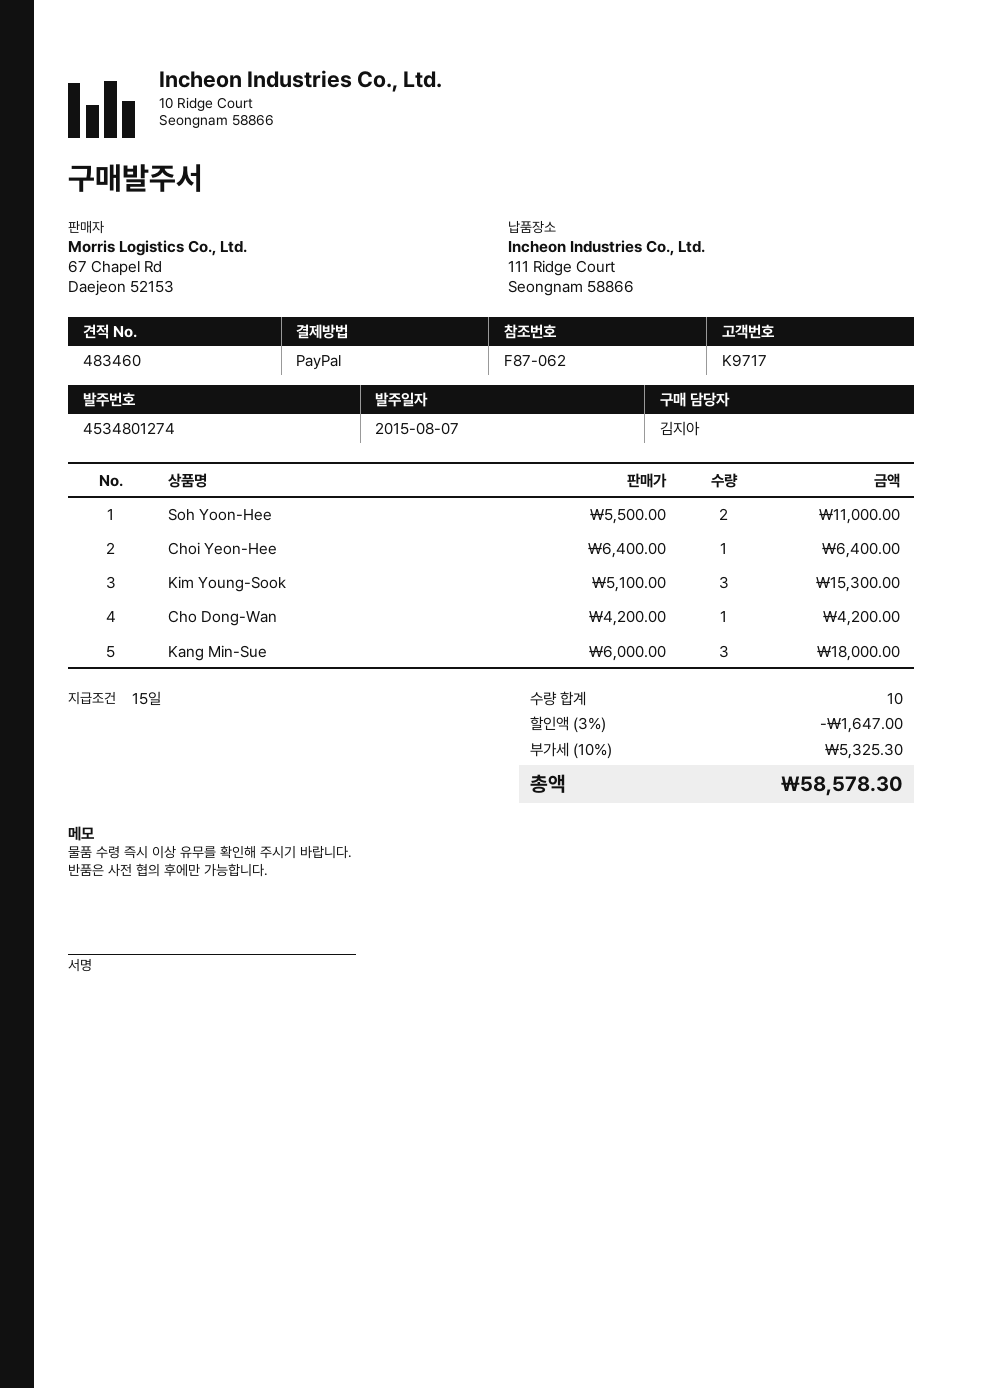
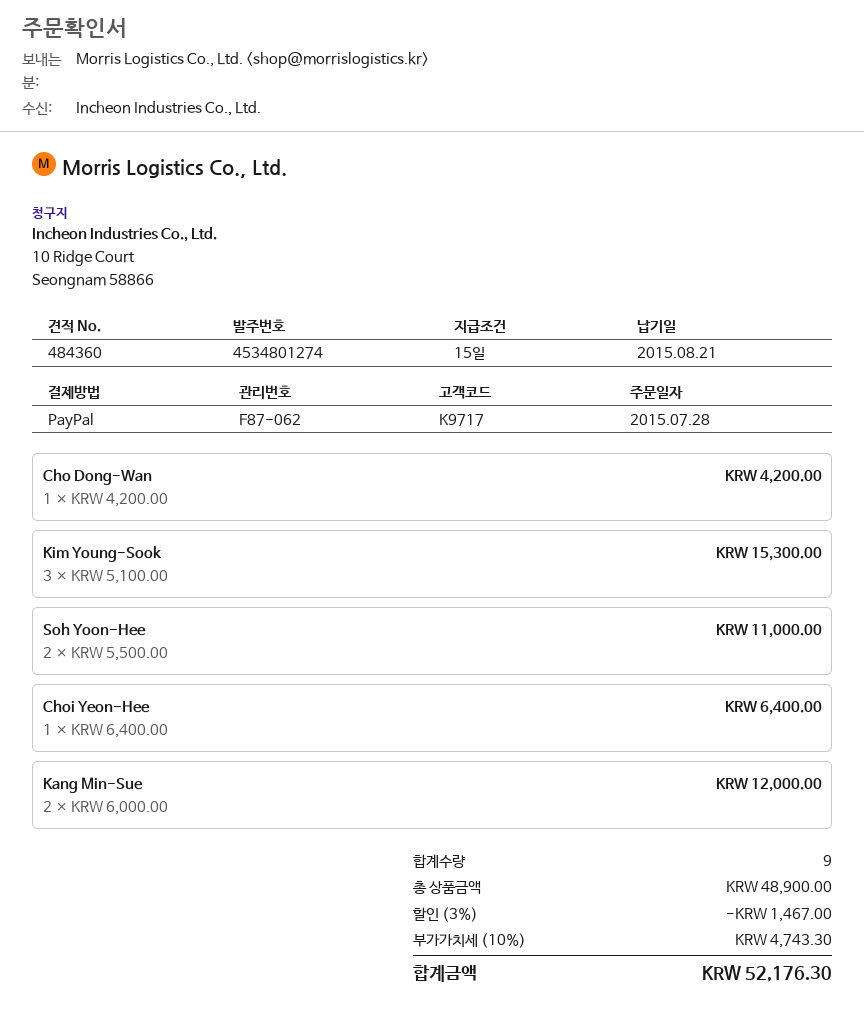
quote number: 483460 -> 484360
order date: 2015-08-07 -> 2015-07-28
Kang Min-Sue: 3 x 6000.00 = 18000.00 -> 2 x 6000.00 = 12000.00
total quantity: 10 -> 9
discount: 3% = 1647.00 -> 3% = 1467.00
tax: 10% = 5325.30 -> 10% = 4743.30
total: 58578.30 -> 52176.30

